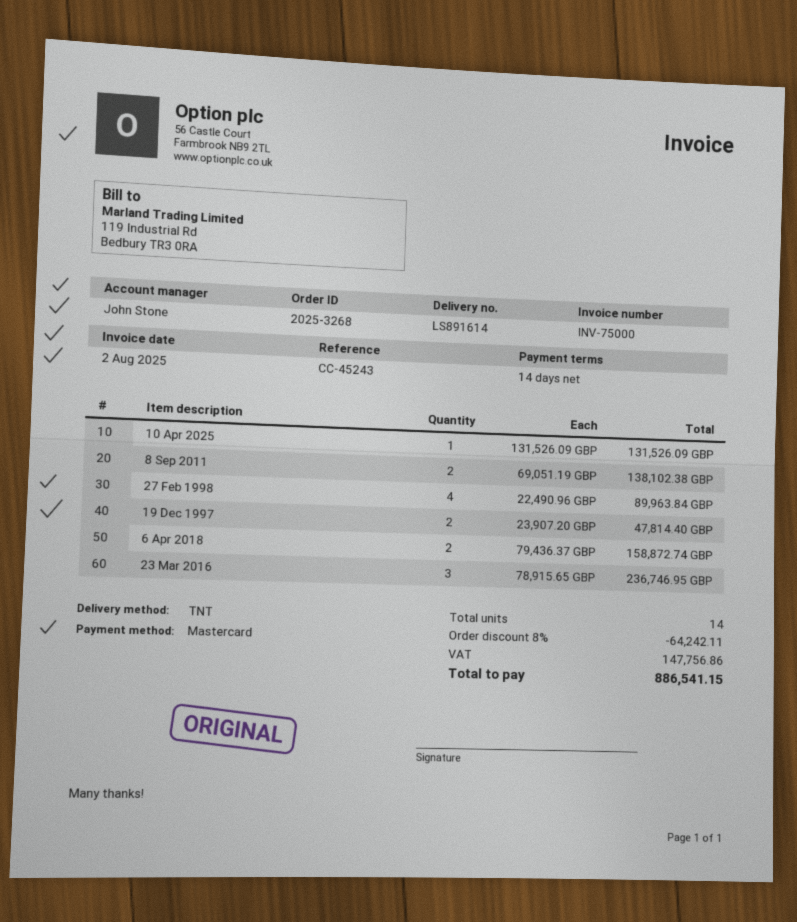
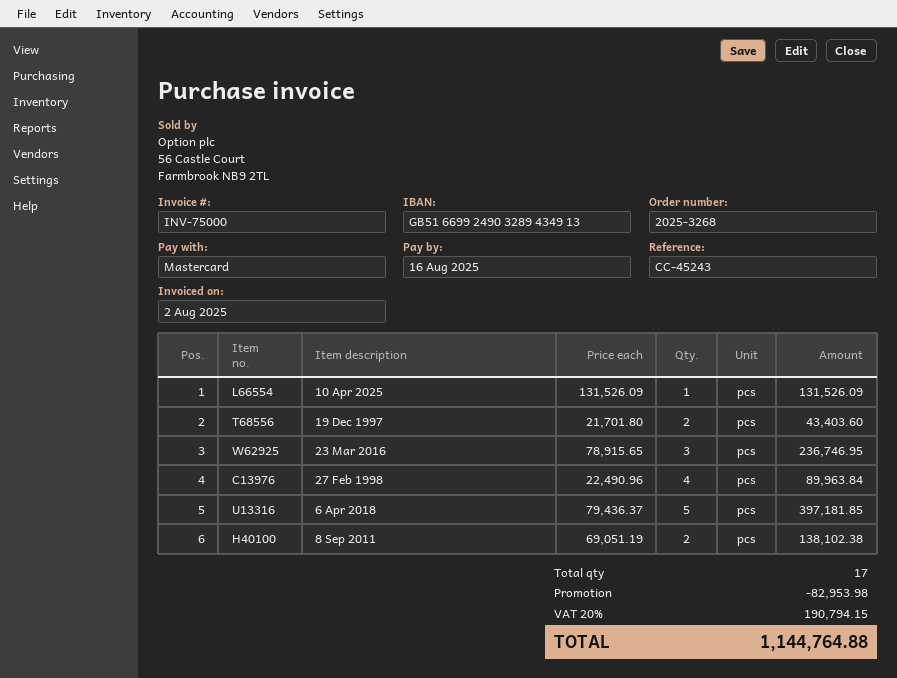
19 Dec 1997: 2 x 23907.20 = 47814.40 -> 2 x 21701.80 = 43403.60
6 Apr 2018: 2 x 79436.37 = 158872.74 -> 5 x 79436.37 = 397181.85
total quantity: 14 -> 17
discount: 64242.11 -> 82953.98
tax: 147756.86 -> 190794.15
total: 886541.15 -> 1144764.88

